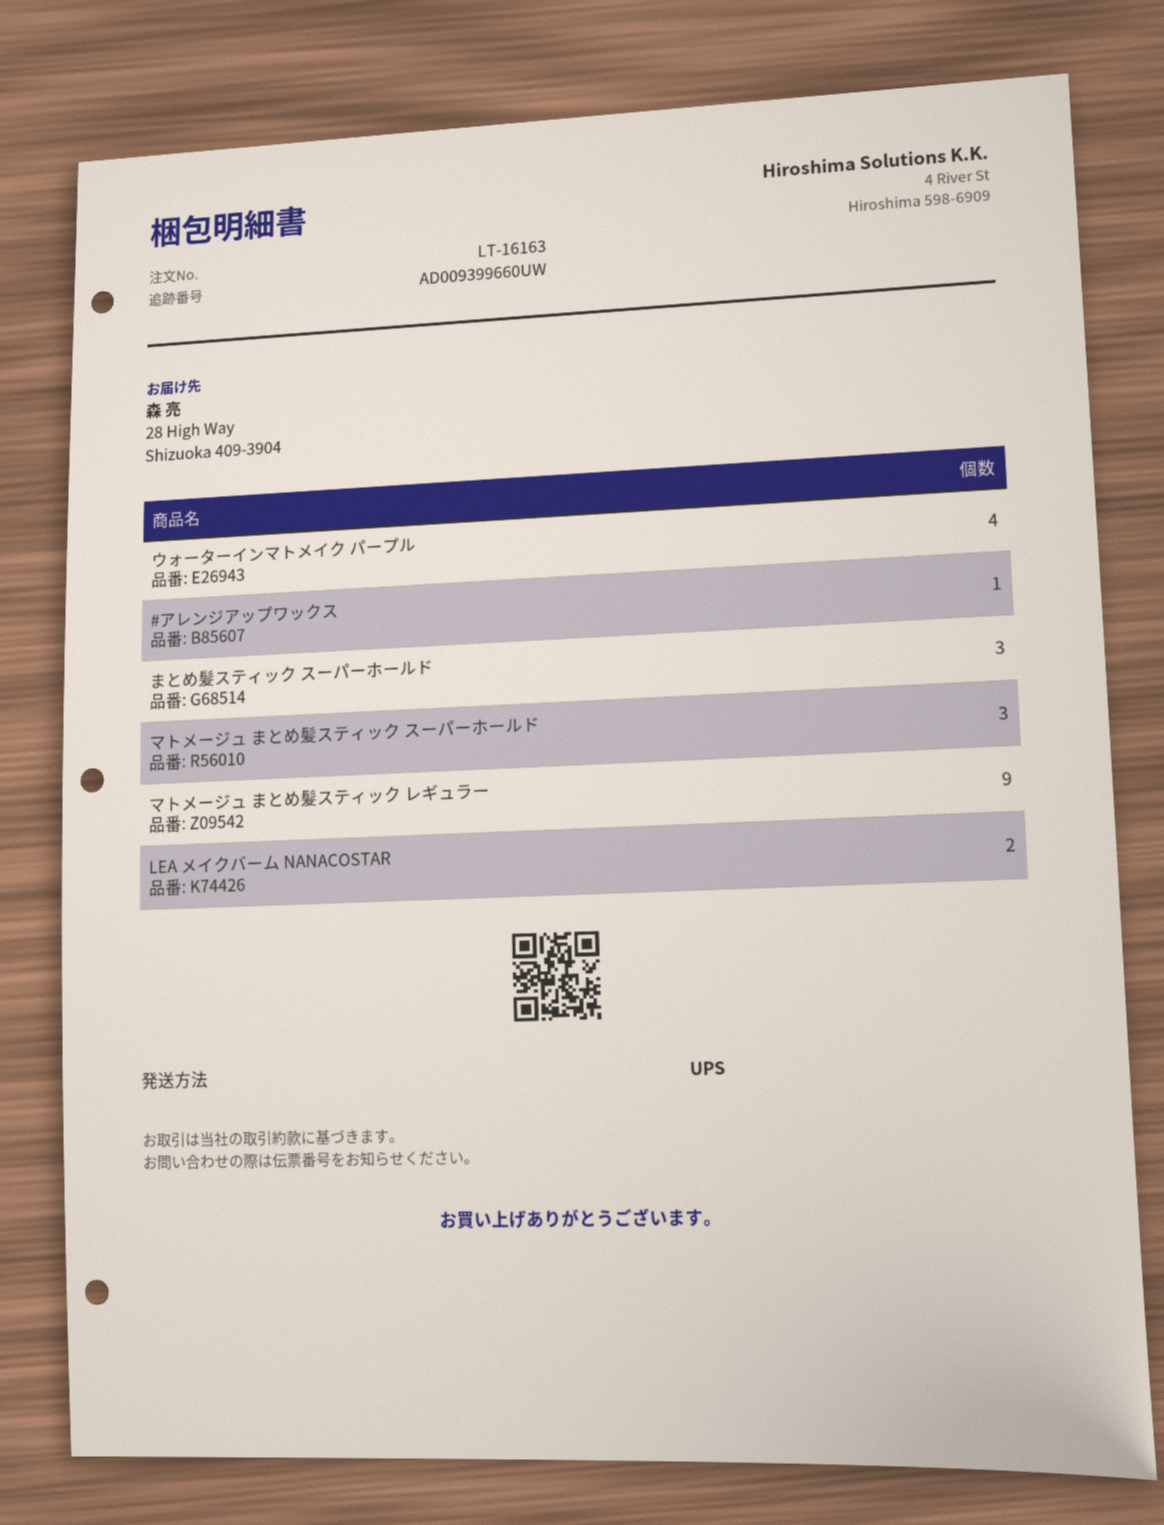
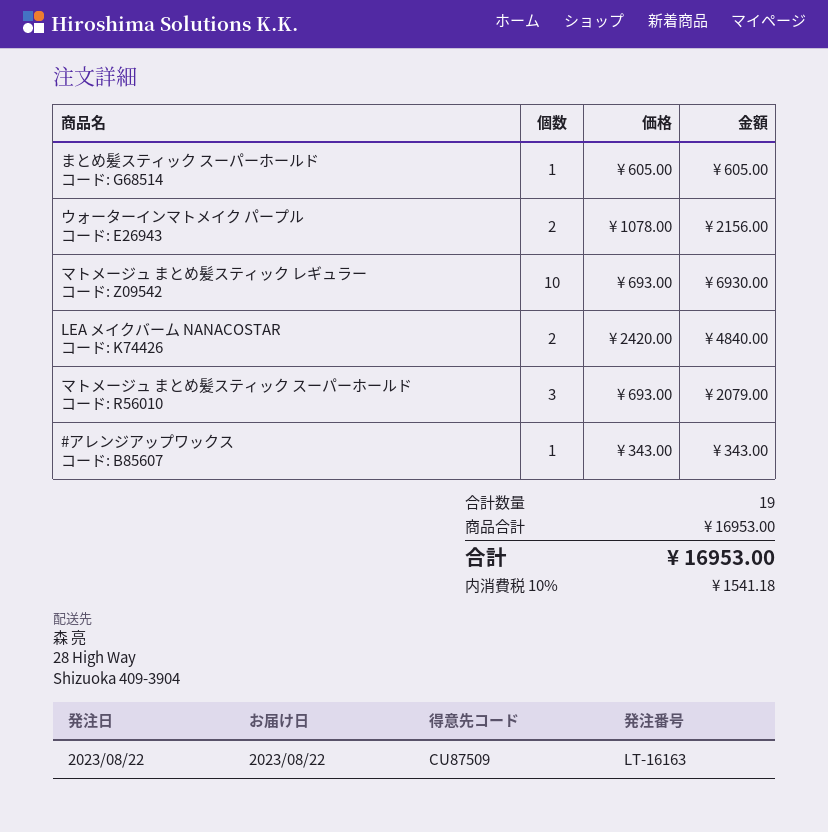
ウォーターインマトメイク パープル: 4 -> 2
まとめ髪スティック スーパーホールド: 3 -> 1
マトメージュ まとめ髪スティック レギュラー: 9 -> 10

